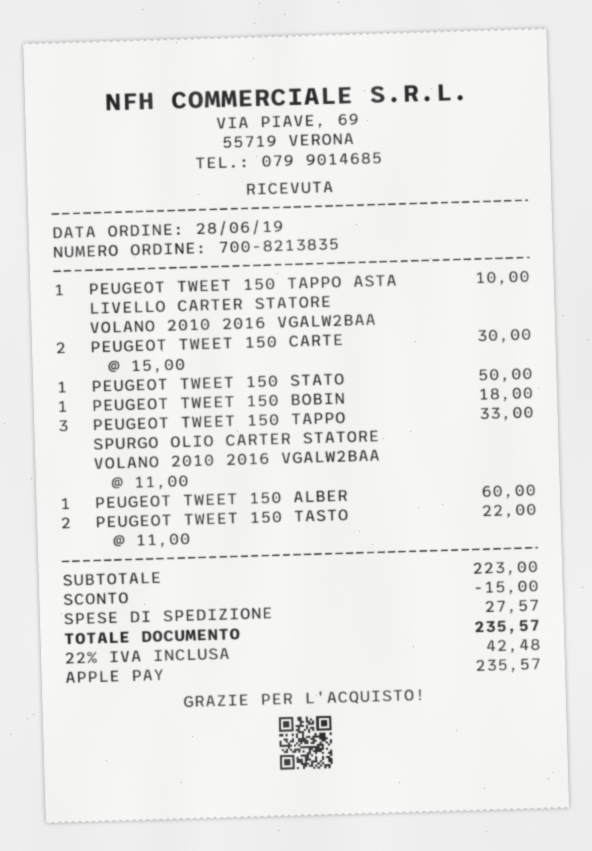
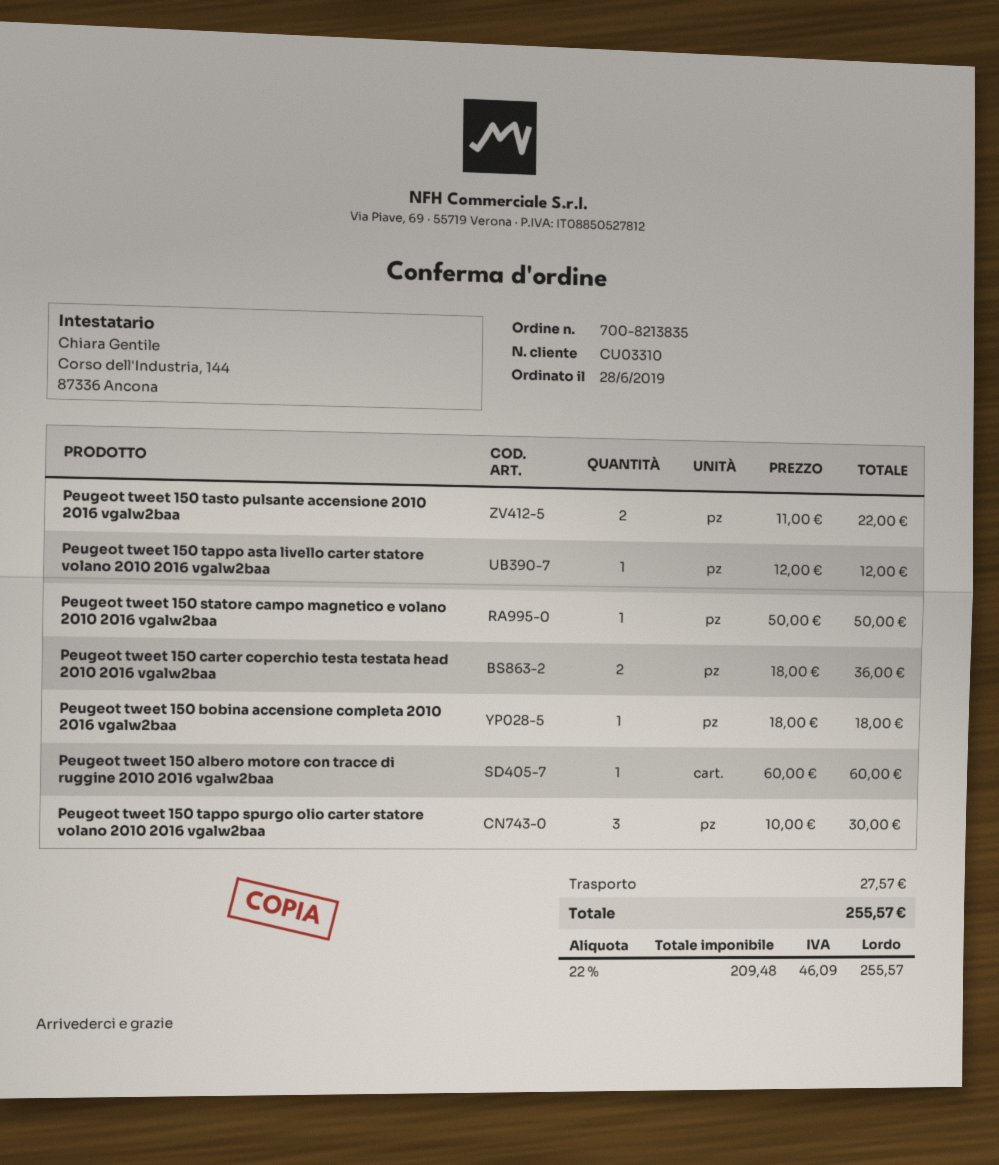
PEUGEOT TWEET 150 TAPPO ASTA LIVELLO CARTER STATORE VOLANO 2010 2016 VGALW2BAA: 1 x 10.00 = 10.00 -> 1 x 12.00 = 12.00
PEUGEOT TWEET 150 CARTE: 2 x 15.00 = 30.00 -> 2 x 18.00 = 36.00
PEUGEOT TWEET 150 TAPPO SPURGO OLIO CARTER STATORE VOLANO 2010 2016 VGALW2BAA: 3 x 11.00 = 33.00 -> 3 x 10.00 = 30.00
discount: 15.00 -> none
tax: 22% = 42.48 -> 22% = 46.09
total: 235.57 -> 255.57

